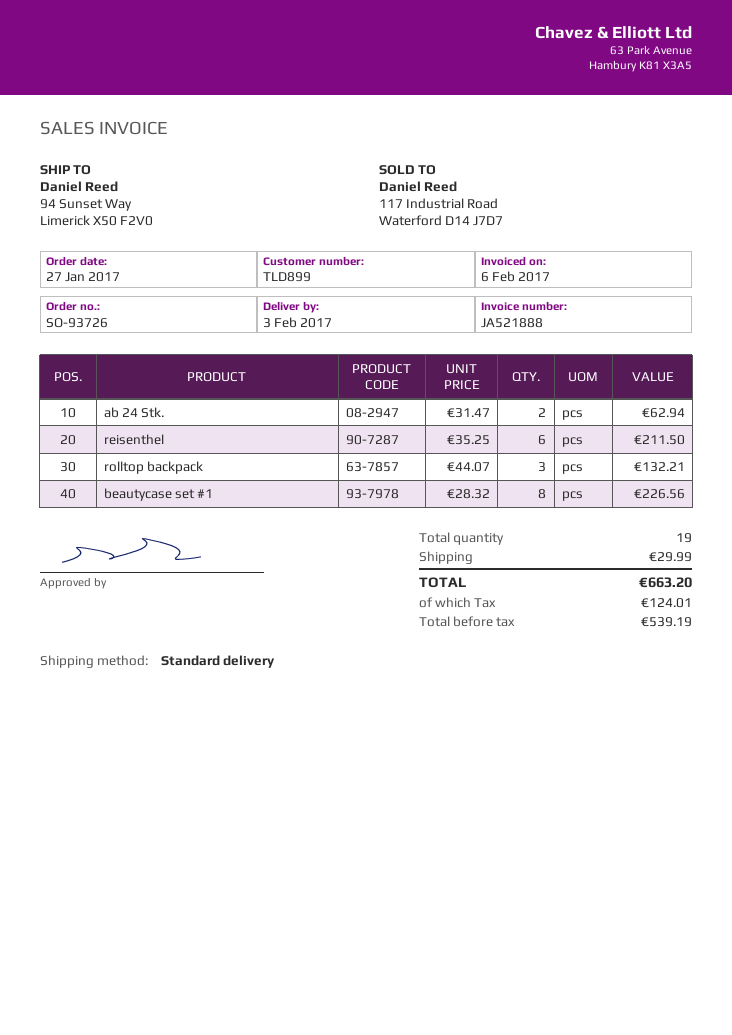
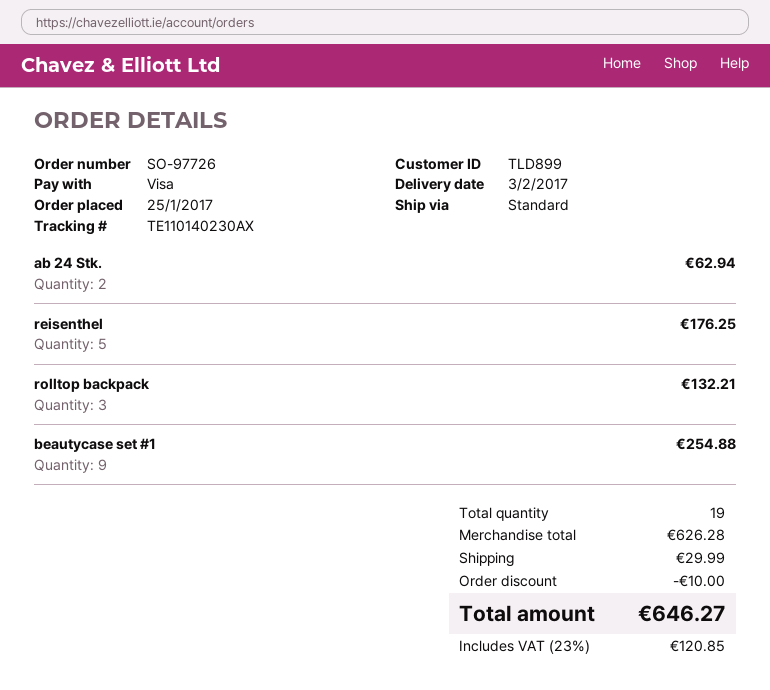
order number: SO-93726 -> SO-97726
order date: 2017-01-27 -> 2017-01-25
reisenthel: 6 for 211.50 -> 5 for 176.25
beautycase set #1: 8 for 226.56 -> 9 for 254.88
discount: none -> 10.00
tax: 124.01 -> 120.85
total: 663.20 -> 646.27

